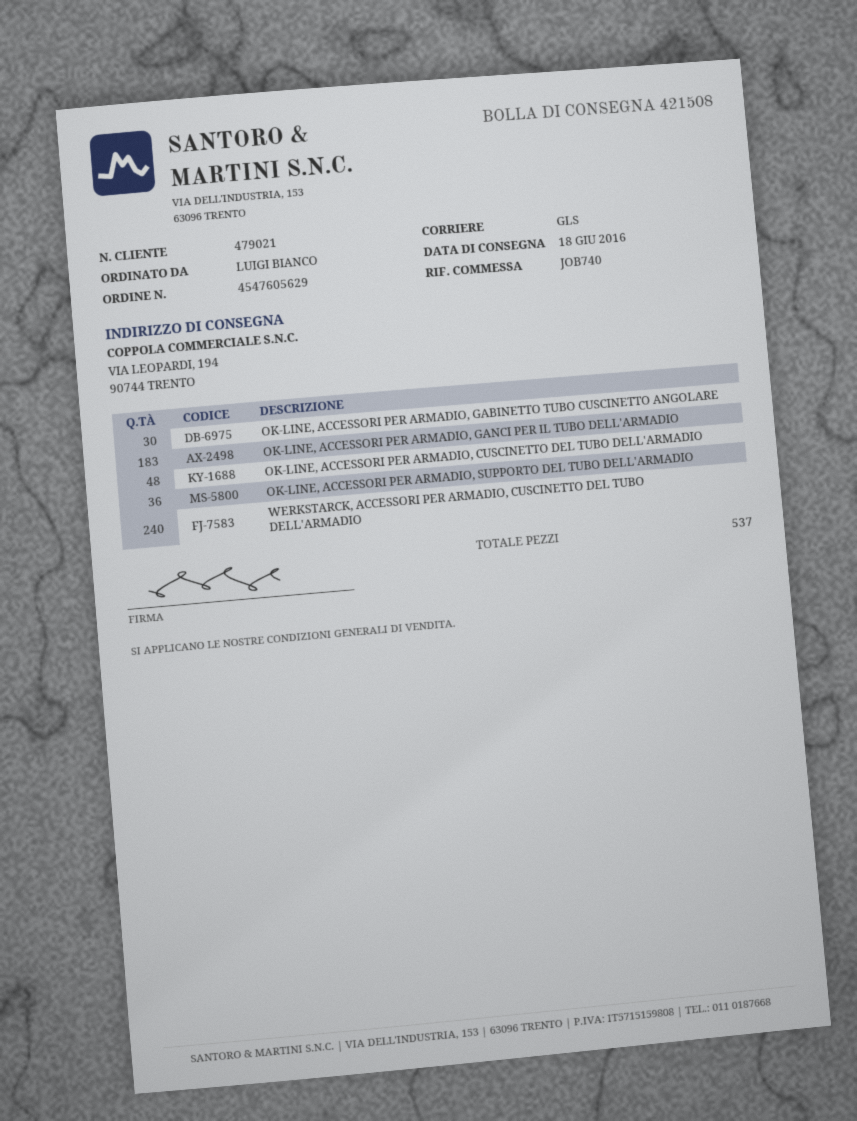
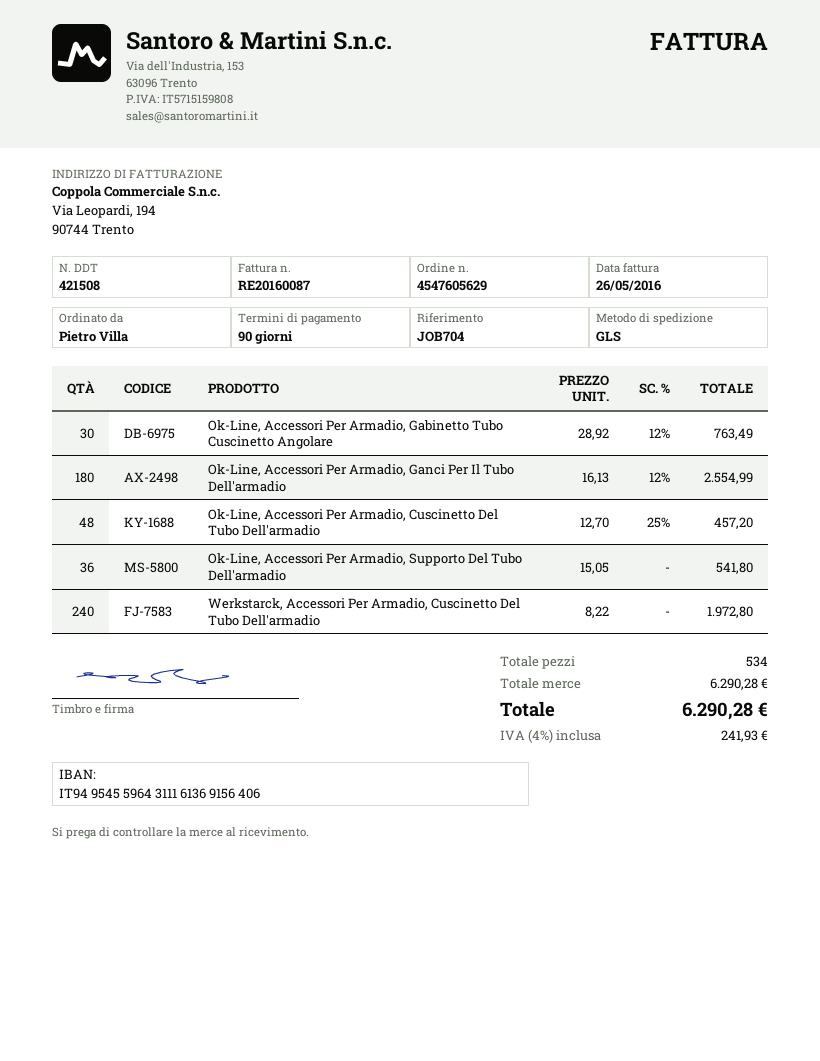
reference: JOB740 -> JOB704
ordered by: LUIGI BIANCO -> Pietro Villa
OK-LINE, ACCESSORI PER ARMADIO, GANCI PER IL TUBO DELL'ARMADIO: 183 -> 180
total quantity: 537 -> 534

